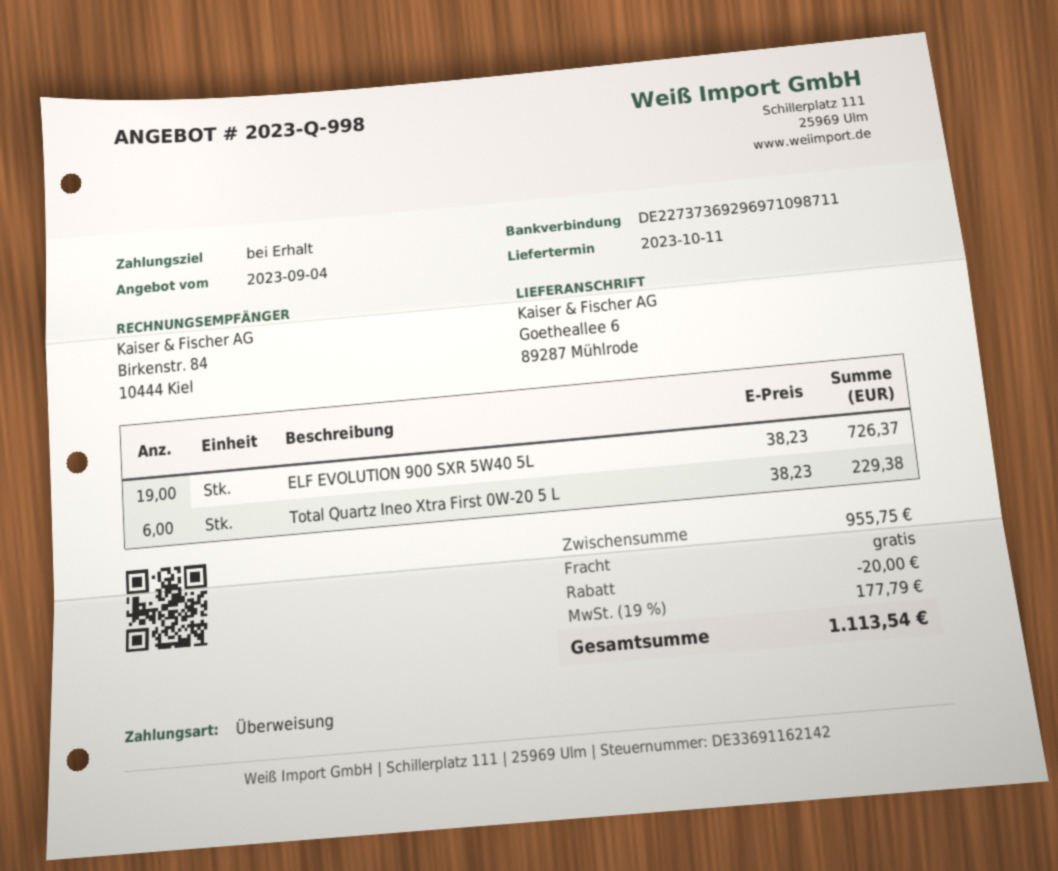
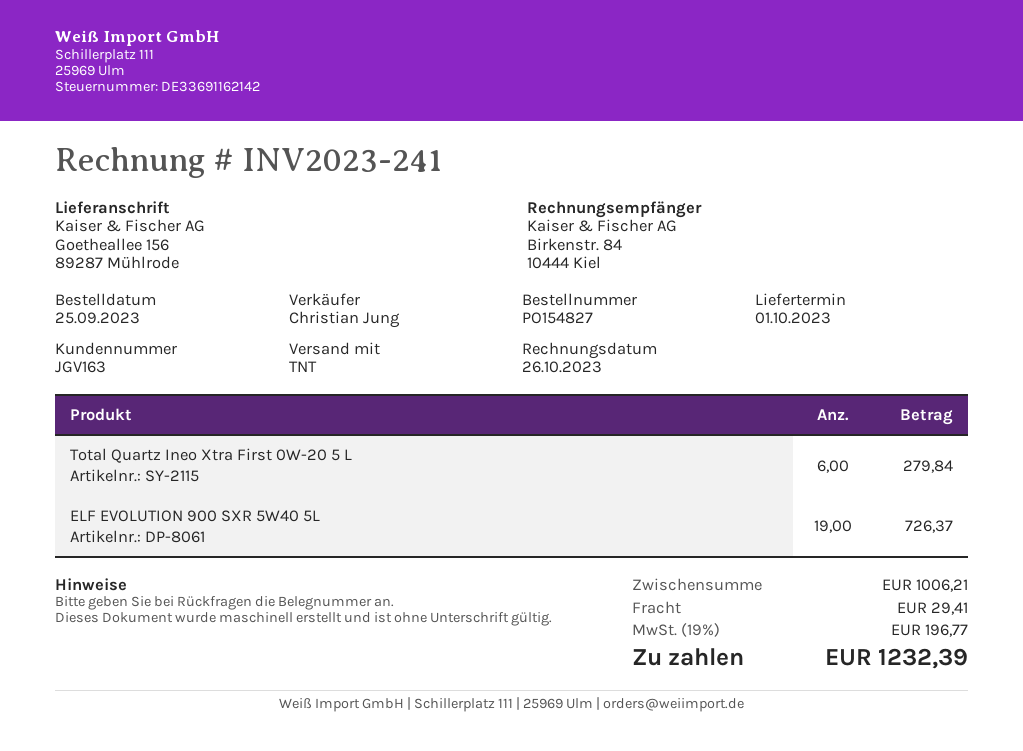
delivery date: 2023-10-11 -> 2023-10-01
ship to: Goetheallee 6, 89287 Mühlrode -> Goetheallee 156, 89287 Mühlrode
Total Quartz Ineo Xtra First 0W-20 5 L: 6 for 229.38 -> 6 for 279.84
subtotal: 955.75 -> 1006.21
discount: 20.00 -> none
shipping: 0.00 -> 29.41
tax: 19% = 177.79 -> 19% = 196.77
total: 1113.54 -> 1232.39

